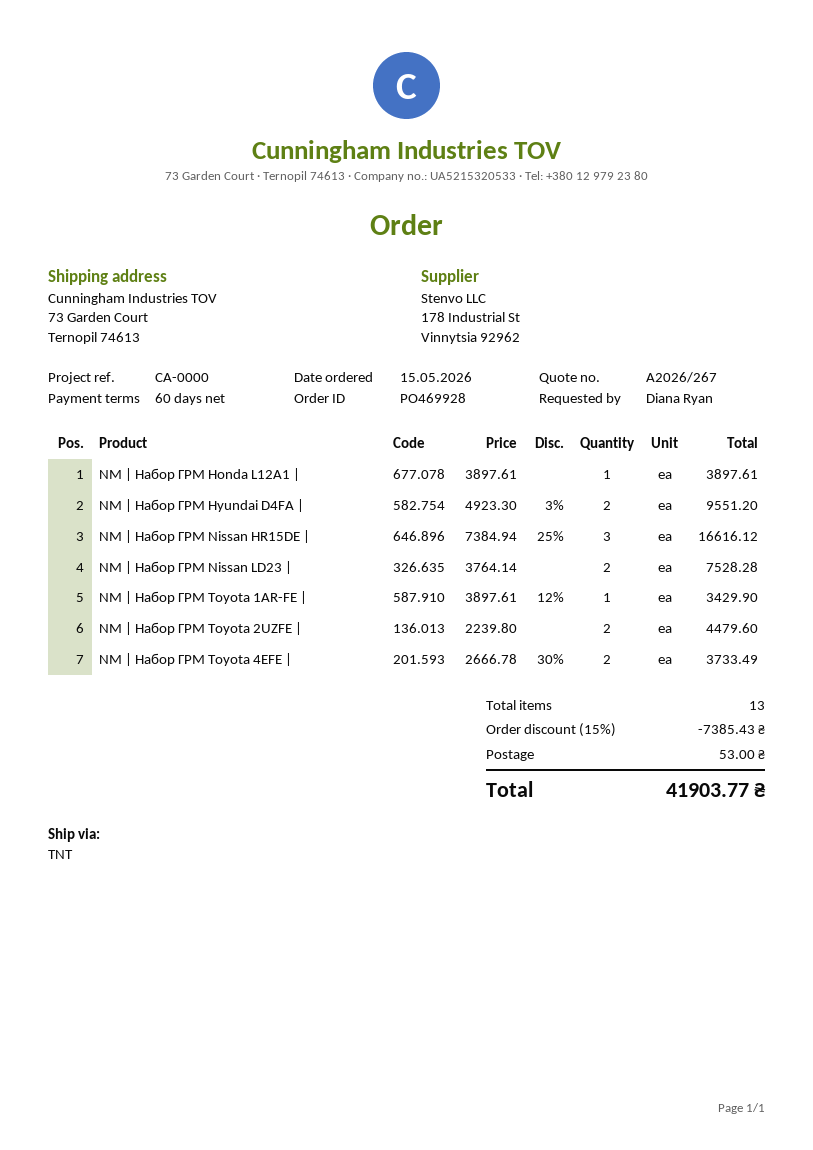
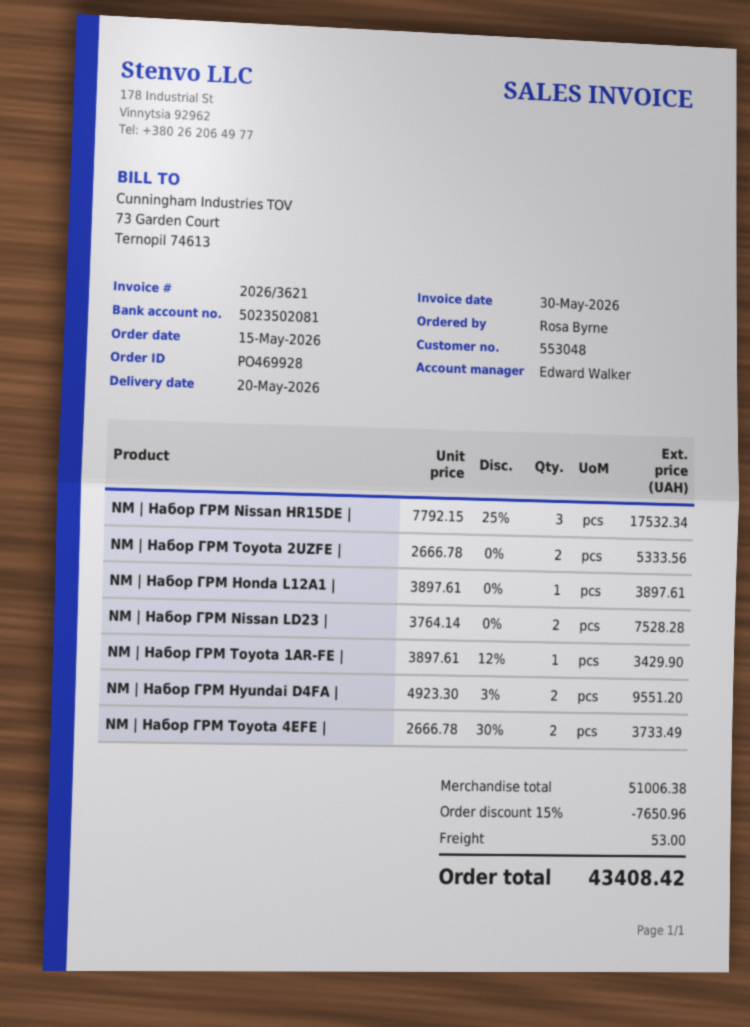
ordered by: Diana Ryan -> Rosa Byrne
NM | Набор ГРМ Nissan HR15DE |: 3 x 7384.94 - 25% = 16616.12 -> 3 x 7792.15 - 25% = 17532.34
NM | Набор ГРМ Toyota 2UZFE |: 2 x 2239.80 = 4479.60 -> 2 x 2666.78 = 5333.56
discount: 15% = 7385.43 -> 15% = 7650.96
total: 41903.77 -> 43408.42

